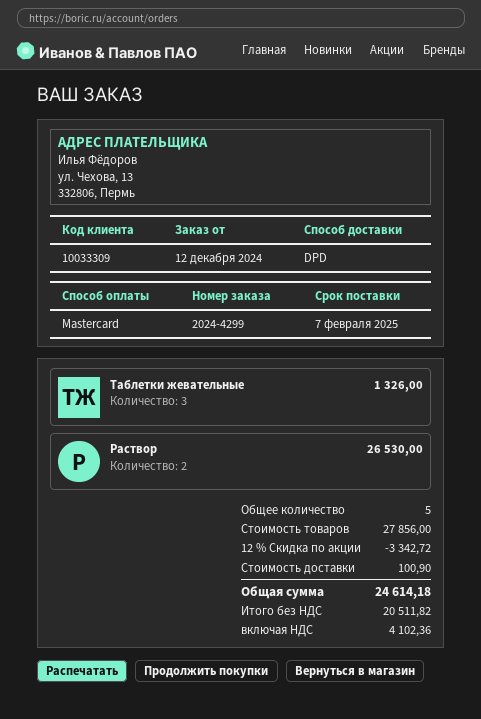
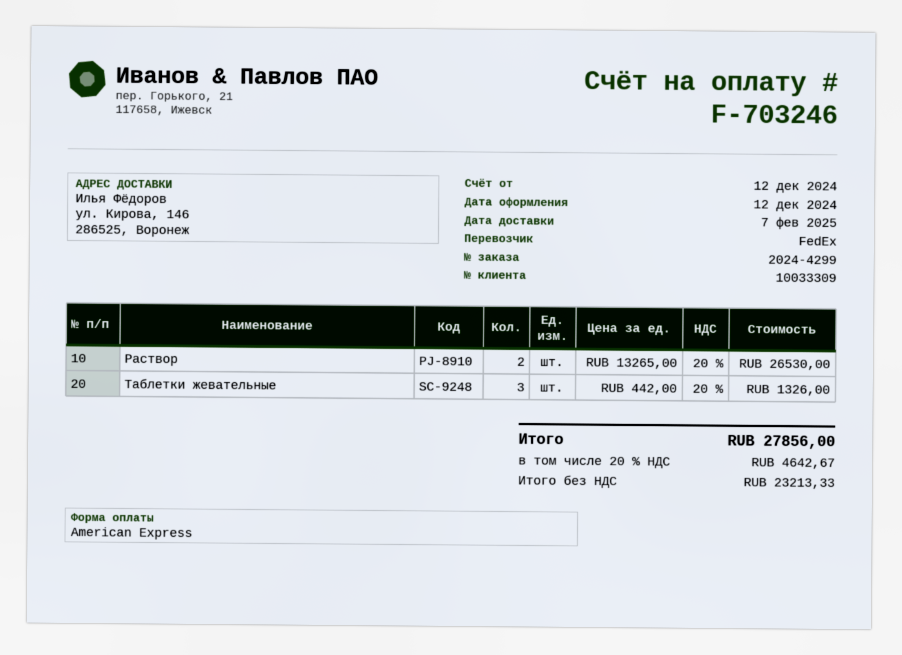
payment method: Mastercard -> American Express
shipping method: DPD -> FedEx
discount: 12% = 3342.72 -> none
shipping: 100.90 -> none
net: 20511.82 -> 23213.33
tax: 4102.36 -> 4642.67
total: 24614.18 -> 27856.00

